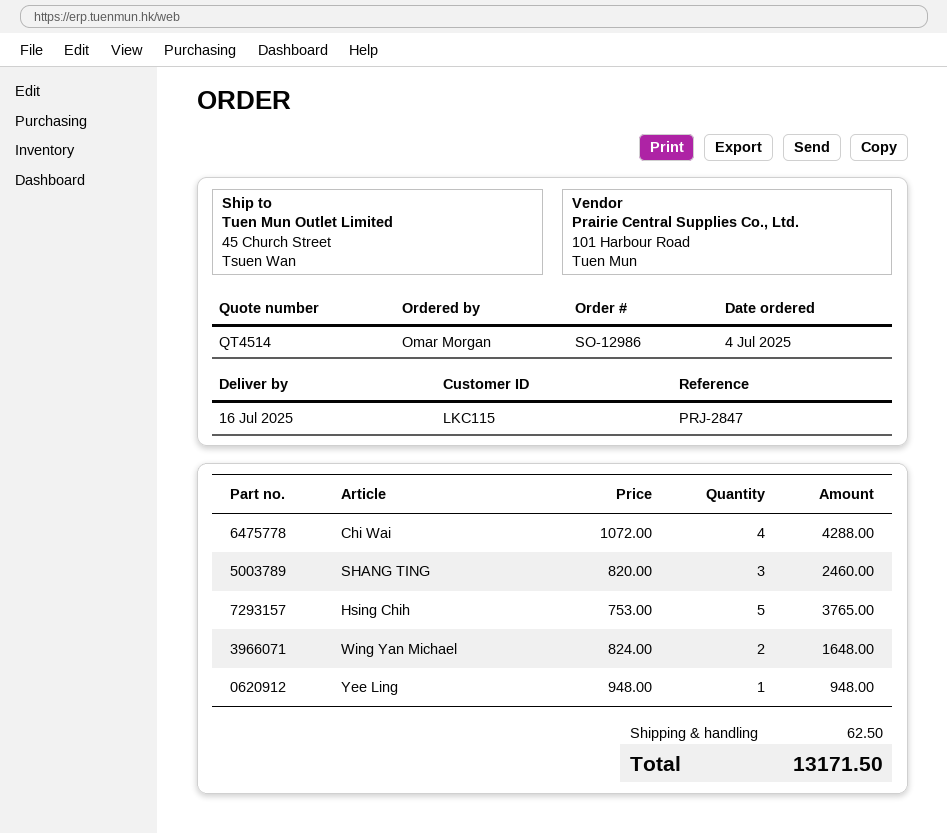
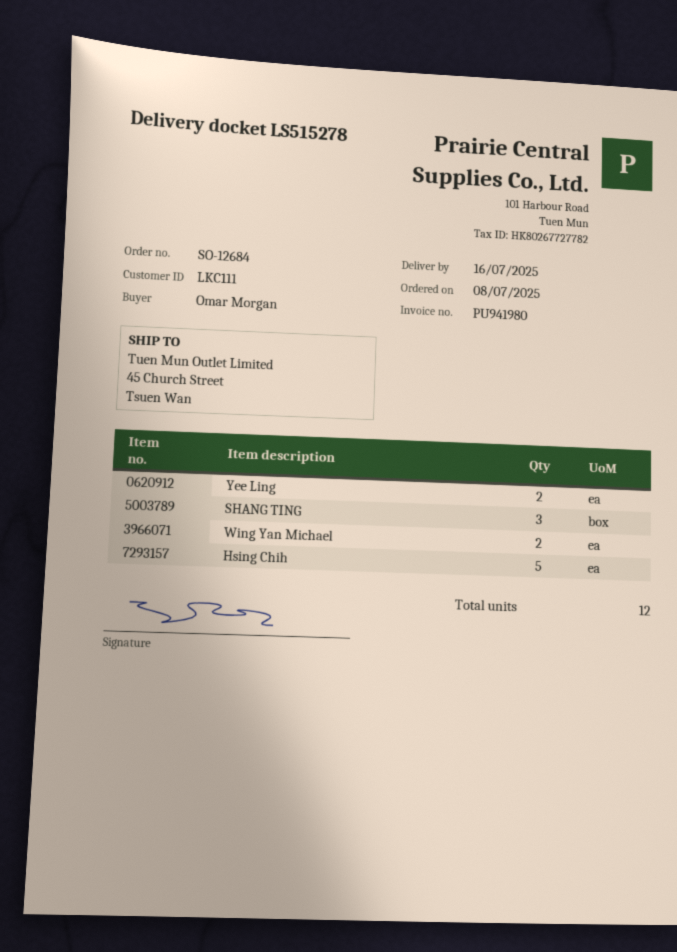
order number: SO-12986 -> SO-12684
order date: 2025-07-04 -> 2025-07-08
customer number: LKC115 -> LKC111
Chi Wai: 4 -> none
Yee Ling: 1 -> 2

